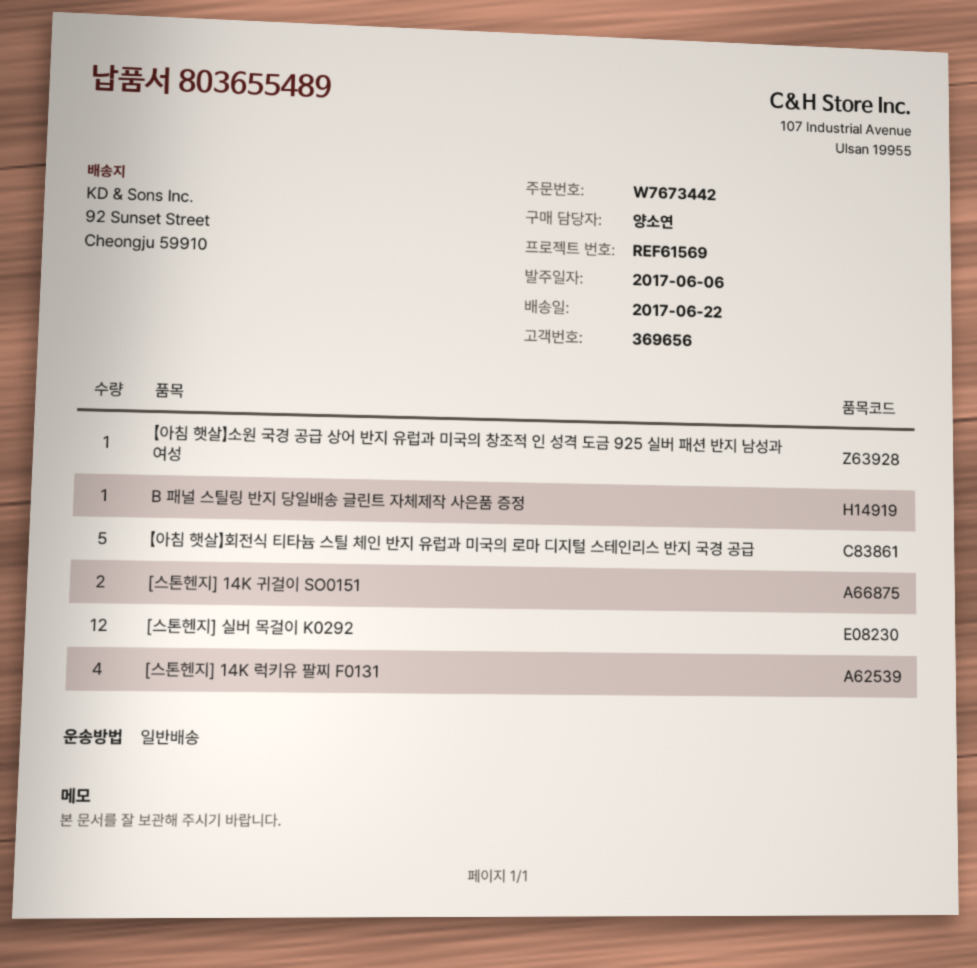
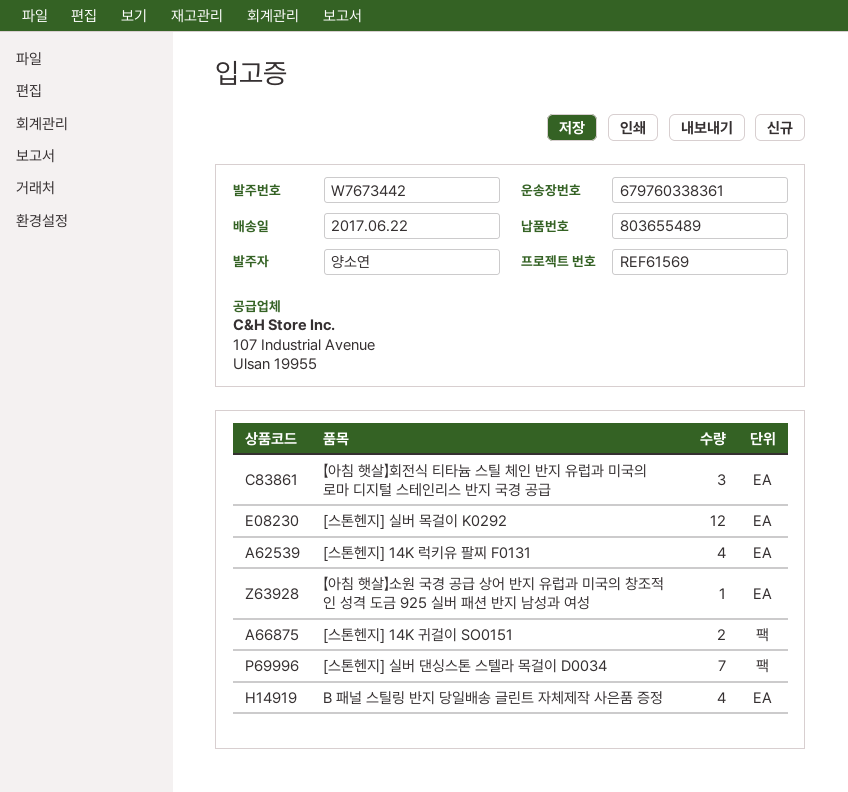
B 패널 스틸링 반지 당일배송 글린트 자체제작 사은품 증정: 1 -> 4
【아침 햇살】회전식 티타늄 스틸 체인 반지 유럽과 미국의 로마 디지털 스테인리스 반지 국경 공급: 5 -> 3
[스톤헨지] 실버 댄싱스톤 스텔라 목걸이 D0034: none -> 7

